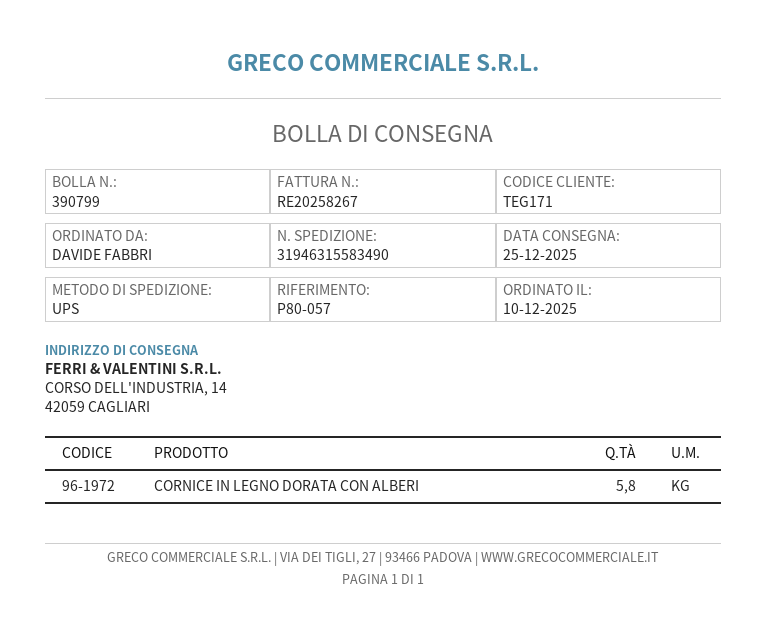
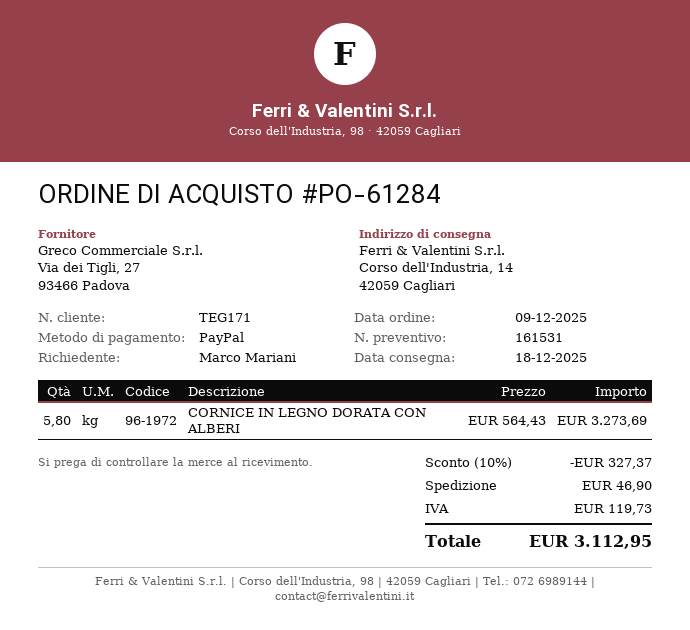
order date: 2025-12-10 -> 2025-12-09
delivery date: 2025-12-25 -> 2025-12-18
ordered by: DAVIDE FABBRI -> Marco Mariani

